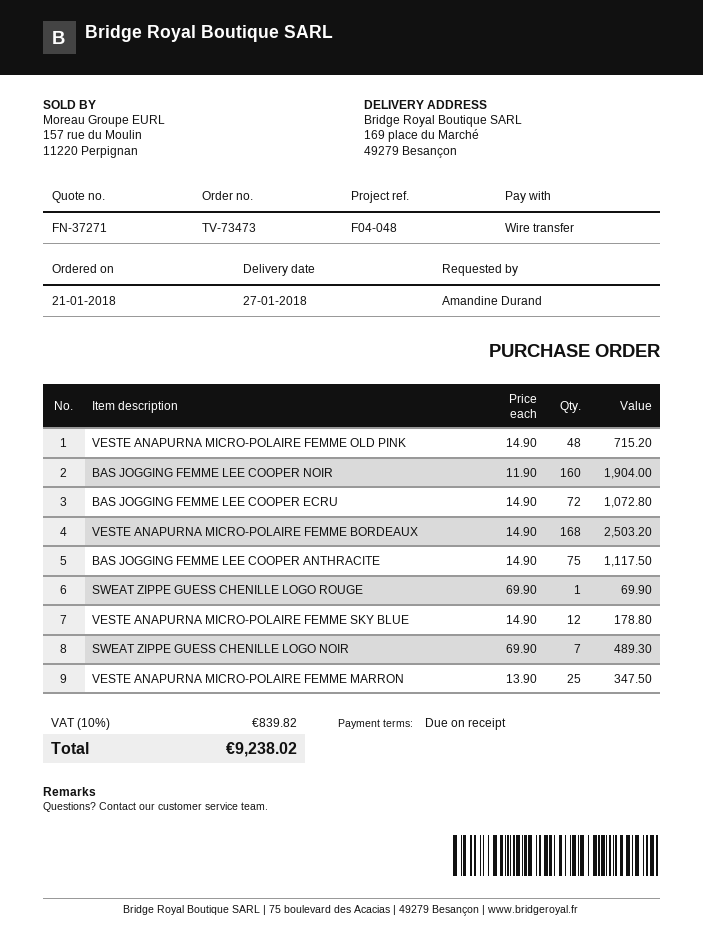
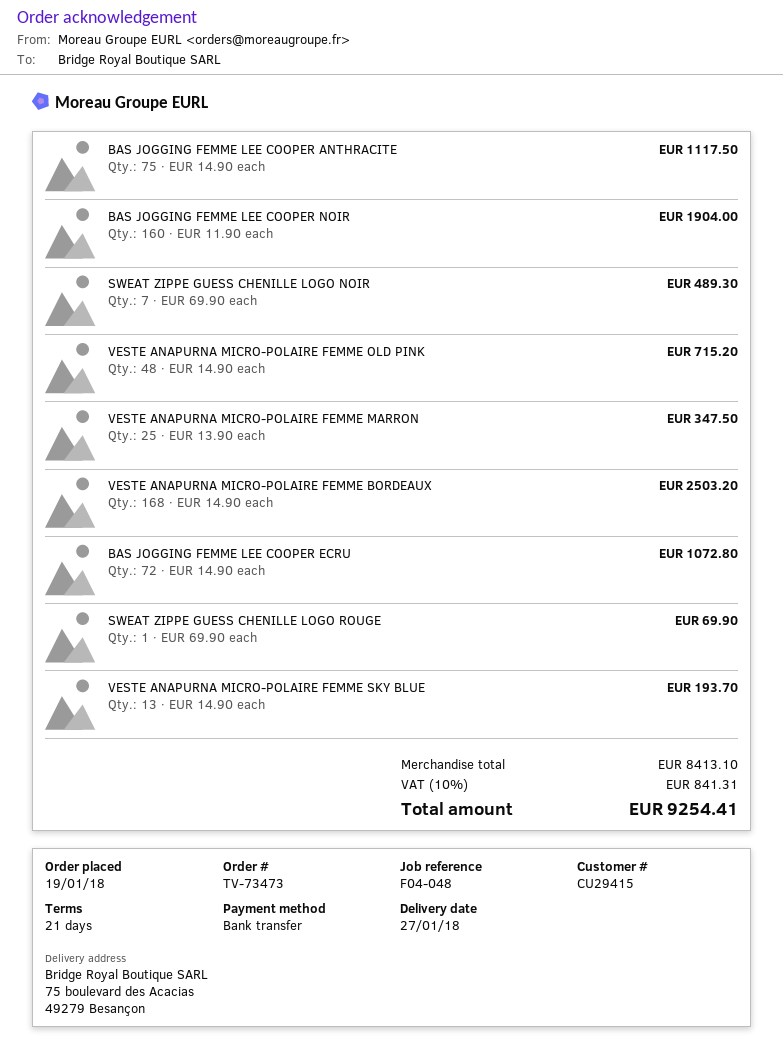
order date: 2018-01-21 -> 2018-01-19
payment terms: on receipt -> 21 days
ship to: 169 place du Marché, 49279 Besançon -> 75 boulevard des Acacias, 49279 Besançon
VESTE ANAPURNA MICRO-POLAIRE FEMME SKY BLUE: 12 x 14.90 = 178.80 -> 13 x 14.90 = 193.70
tax: 10% = 839.82 -> 10% = 841.31
total: 9238.02 -> 9254.41

